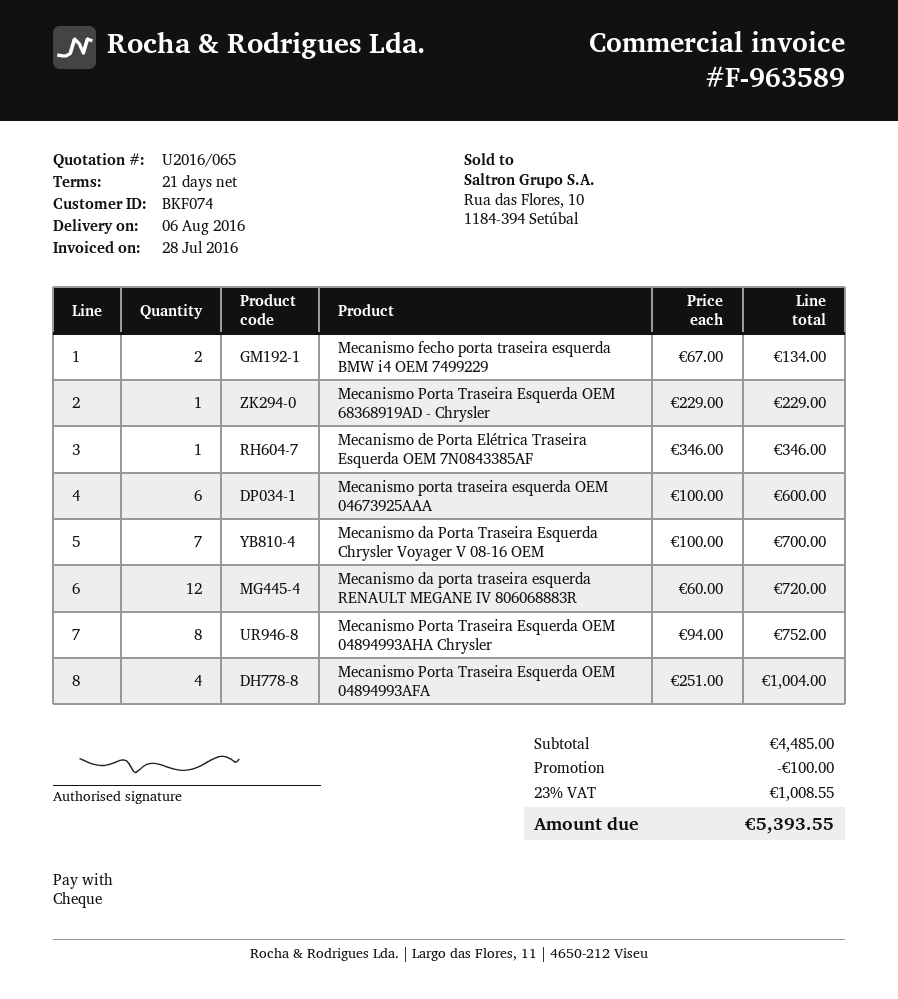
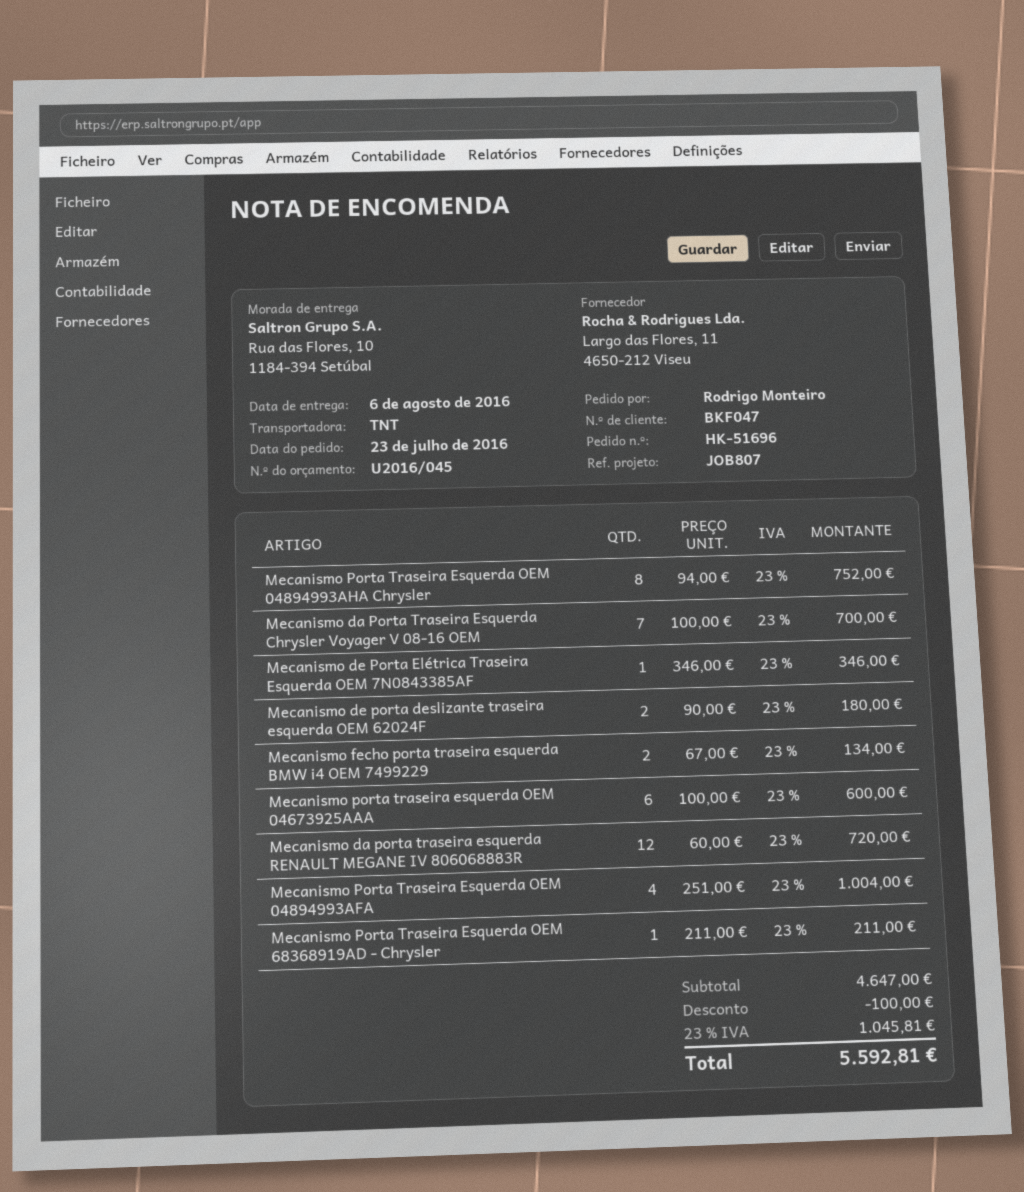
quote number: U2016/065 -> U2016/045
customer number: BKF074 -> BKF047
Mecanismo Porta Traseira Esquerda OEM 68368919AD - Chrysler: 1 x 229.00 = 229.00 -> 1 x 211.00 = 211.00
Mecanismo de porta deslizante traseira esquerda OEM 62024F: none -> 2 x 90.00 = 180.00
subtotal: 4485.00 -> 4647.00
tax: 23% = 1008.55 -> 23% = 1045.81
total: 5393.55 -> 5592.81

